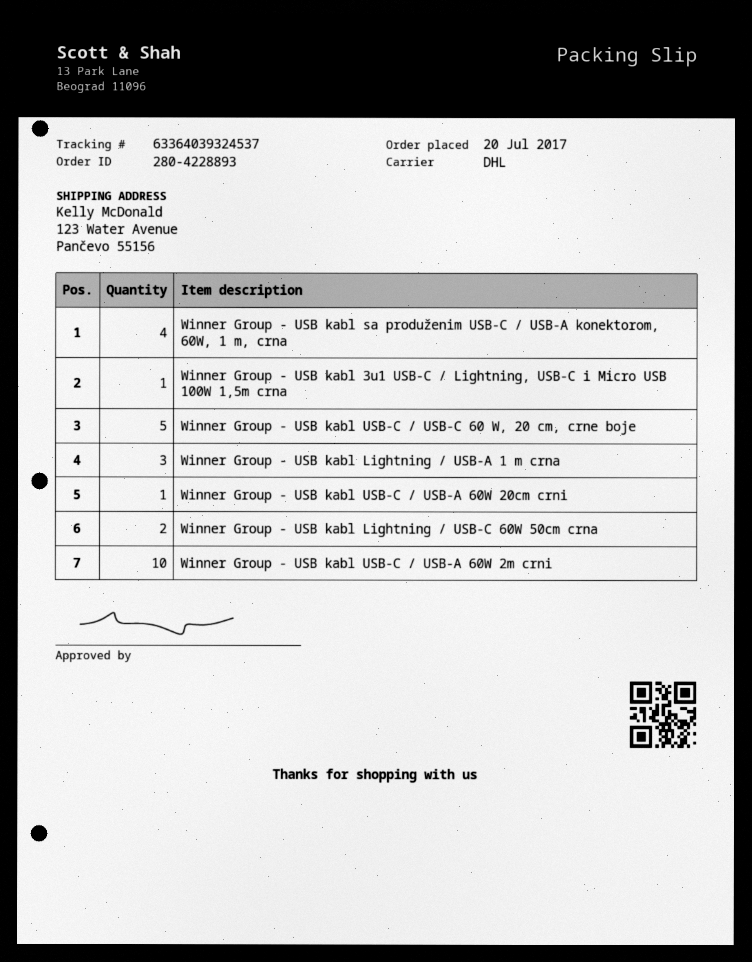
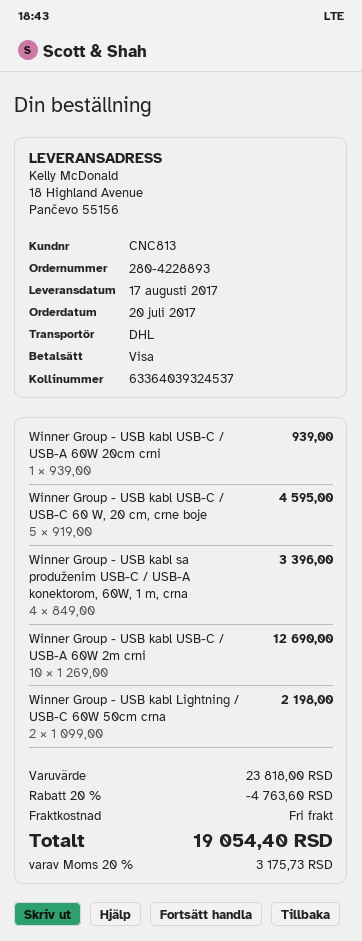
ship to: 123 Water Avenue, Pančevo 55156 -> 18 Highland Avenue, Pančevo 55156
Winner Group - USB kabl 3u1 USB-C / Lightning, USB-C i Micro USB 100W 1,5m crna: 1 -> none
Winner Group - USB kabl Lightning / USB-A 1 m crna: 3 -> none

